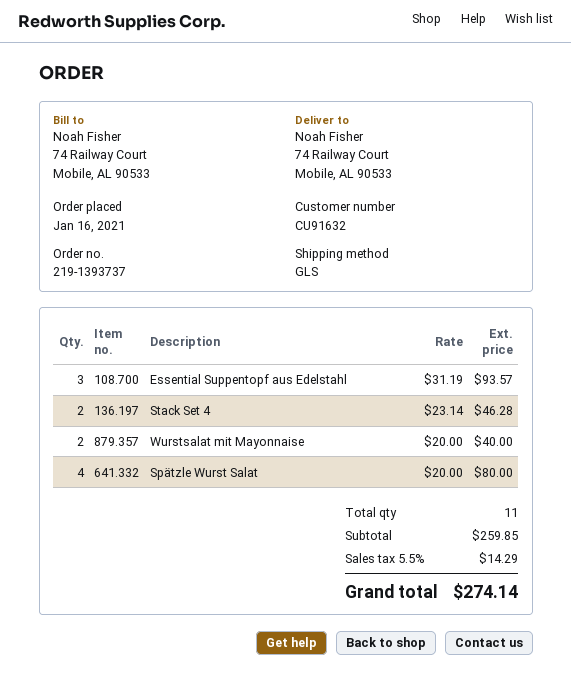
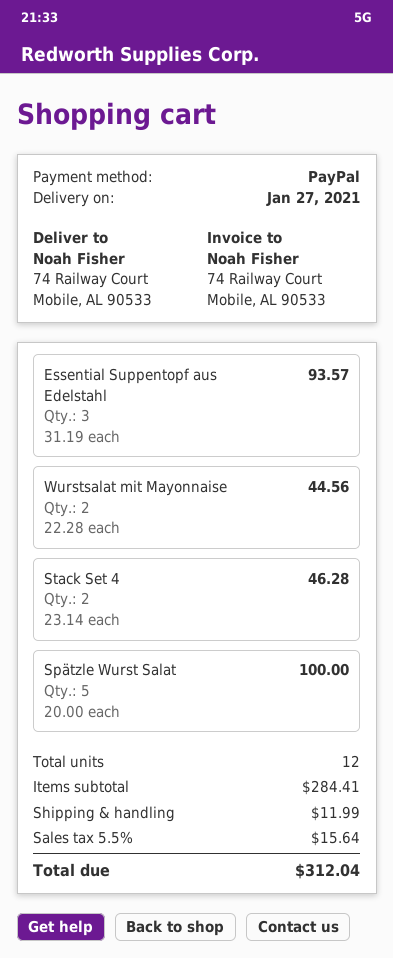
Wurstsalat mit Mayonnaise: 2 x 20.00 = 40.00 -> 2 x 22.28 = 44.56
Spätzle Wurst Salat: 4 x 20.00 = 80.00 -> 5 x 20.00 = 100.00
total quantity: 11 -> 12
subtotal: 259.85 -> 284.41
shipping: none -> 11.99
tax: 5.5% = 14.29 -> 5.5% = 15.64
total: 274.14 -> 312.04

